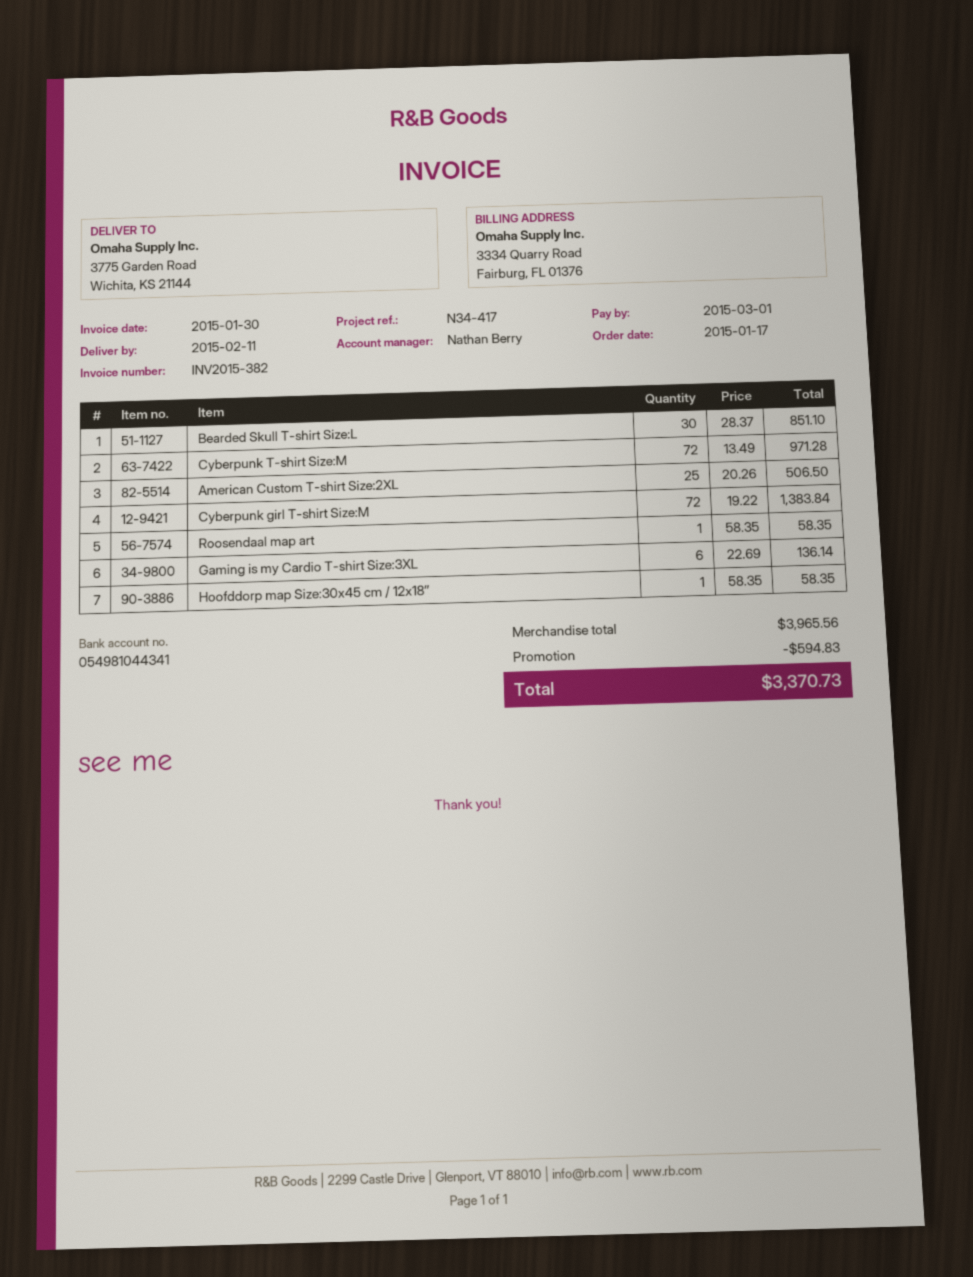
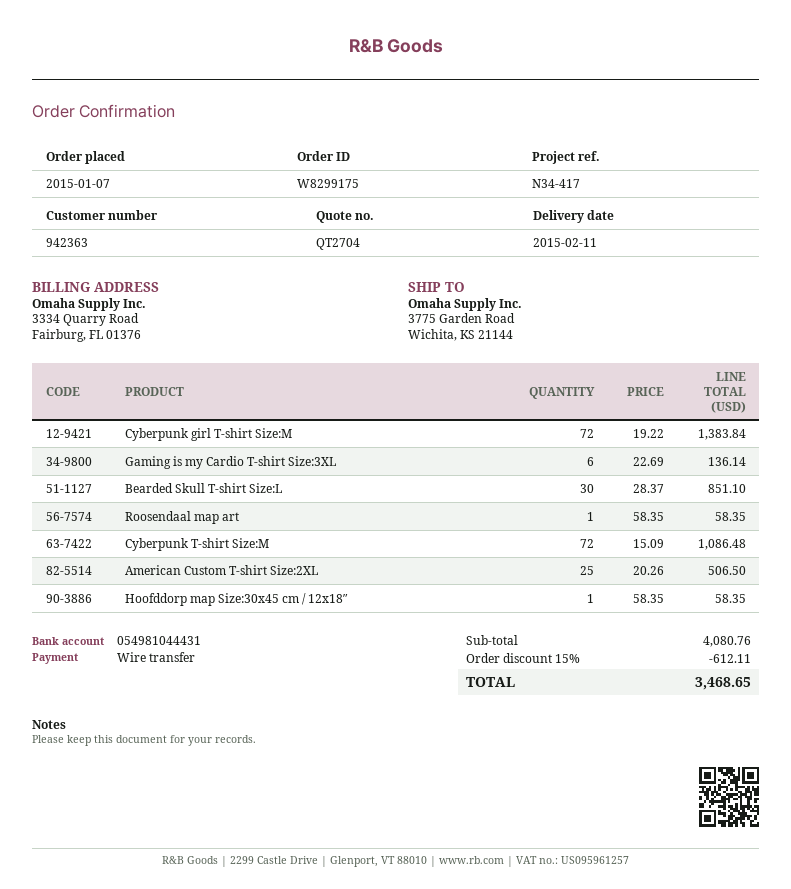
order date: 2015-01-17 -> 2015-01-07
bank account: 054981044341 -> 054981044431
Cyberpunk T-shirt Size:M: 72 x 13.49 = 971.28 -> 72 x 15.09 = 1086.48
subtotal: 3965.56 -> 4080.76
discount: 594.83 -> 612.11
total: 3370.73 -> 3468.65

